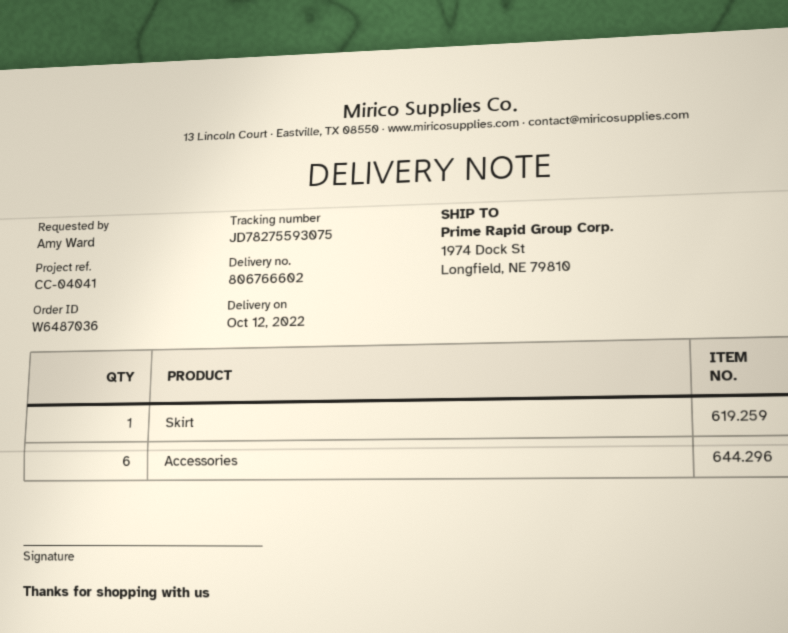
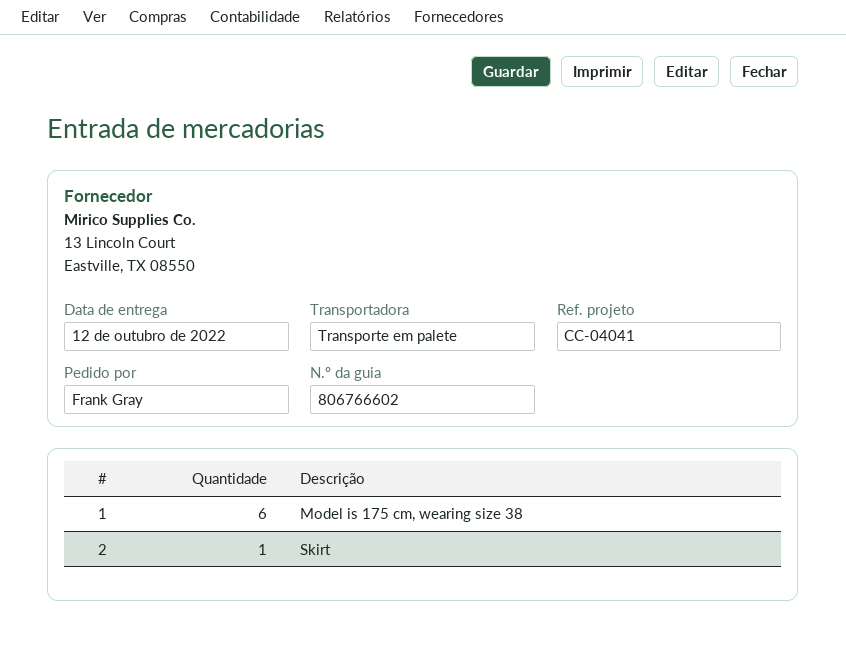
ordered by: Amy Ward -> Frank Gray
Accessories: 6 -> none
Model is 175 cm, wearing size 38: none -> 6

